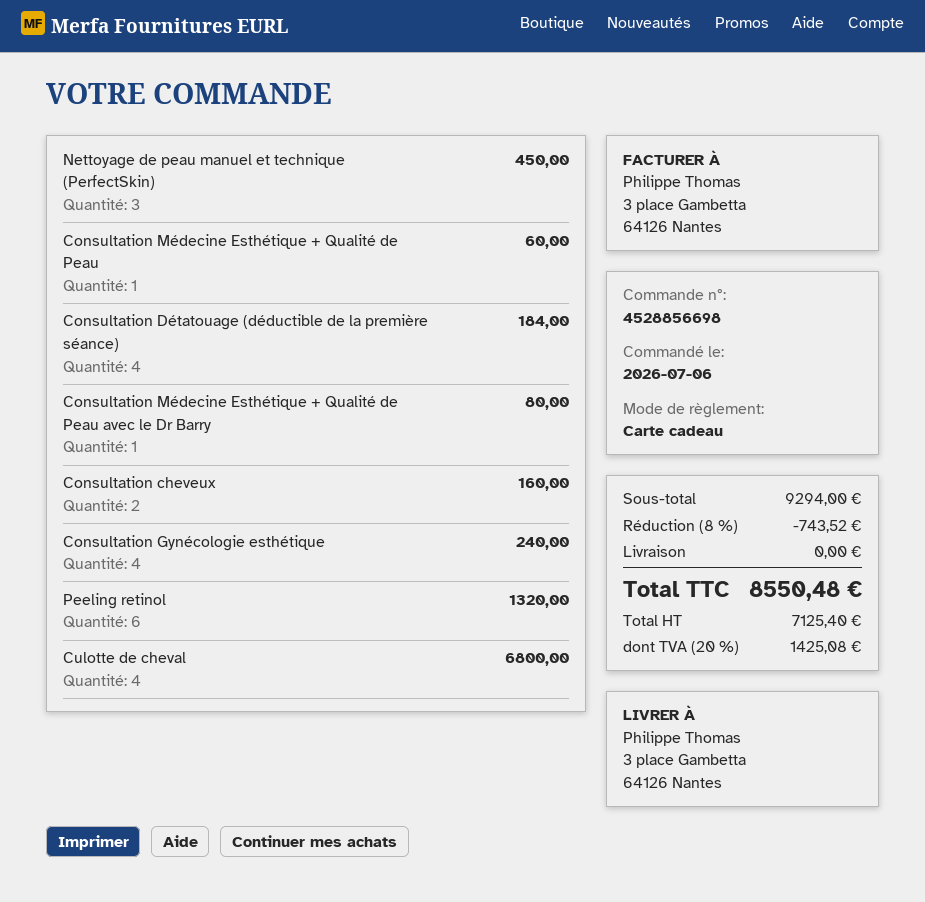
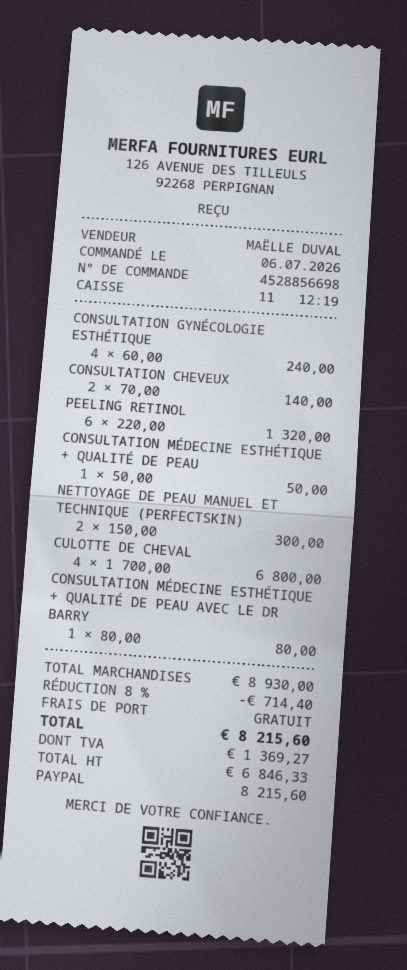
payment method: gift card -> PayPal
Nettoyage de peau manuel et technique (PerfectSkin): 3 for 450.00 -> 2 for 300.00
Consultation Médecine Esthétique + Qualité de Peau: 1 for 60.00 -> 1 for 50.00
Consultation Détatouage (déductible de la première séance): 4 for 184.00 -> none
Consultation cheveux: 2 for 160.00 -> 2 for 140.00
subtotal: 9294.00 -> 8930.00
discount: 8% = 743.52 -> 8% = 714.40
net: 7125.40 -> 6846.33
tax: 1425.08 -> 1369.27
total: 8550.48 -> 8215.60

